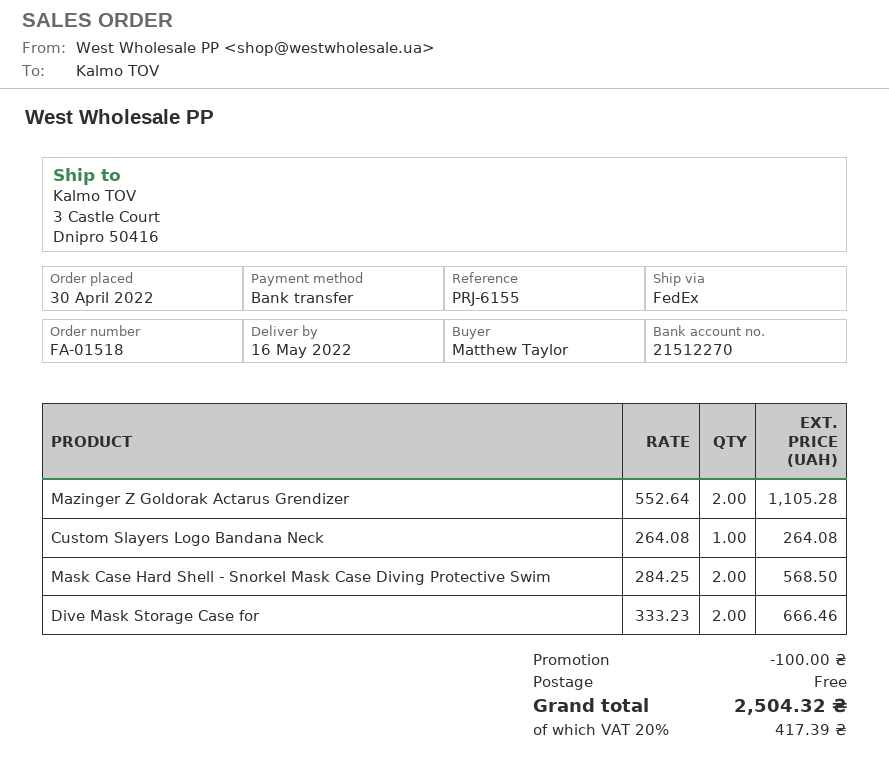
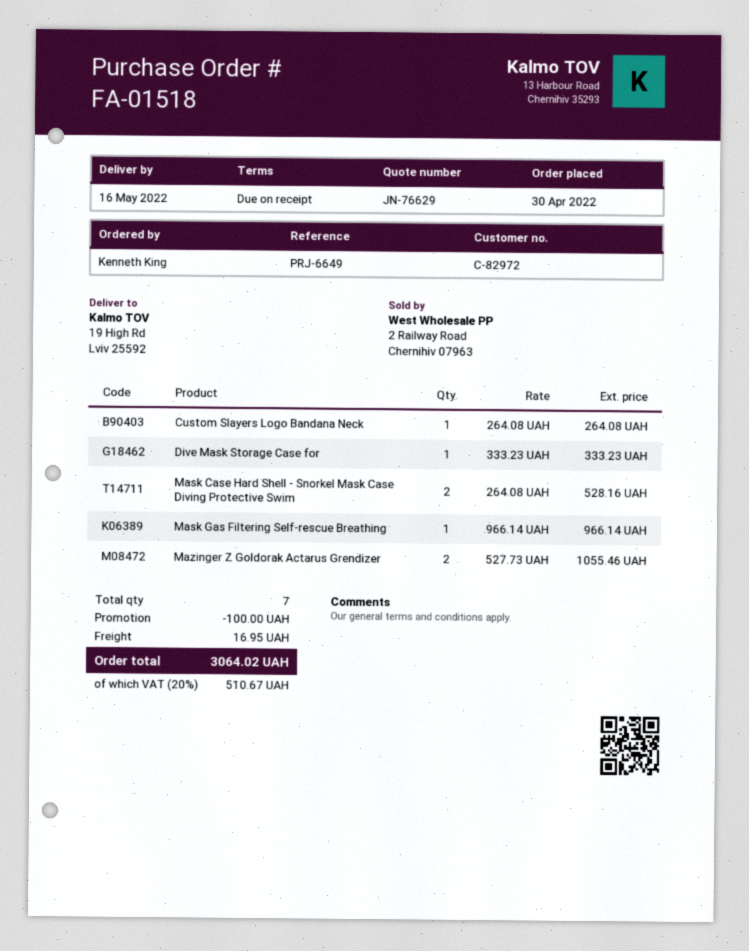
reference: PRJ-6155 -> PRJ-6649
ordered by: Matthew Taylor -> Kenneth King
ship to: 3 Castle Court, Dnipro 50416 -> 19 High Rd, Lviv 25592
Mazinger Z Goldorak Actarus Grendizer: 2 x 552.64 = 1105.28 -> 2 x 527.73 = 1055.46
Mask Case Hard Shell - Snorkel Mask Case Diving Protective Swim: 2 x 284.25 = 568.50 -> 2 x 264.08 = 528.16
Dive Mask Storage Case for: 2 x 333.23 = 666.46 -> 1 x 333.23 = 333.23
Mask Gas Filtering Self-rescue Breathing: none -> 1 x 966.14 = 966.14
shipping: 0.00 -> 16.95
tax: 20% = 417.39 -> 20% = 510.67
total: 2504.32 -> 3064.02

